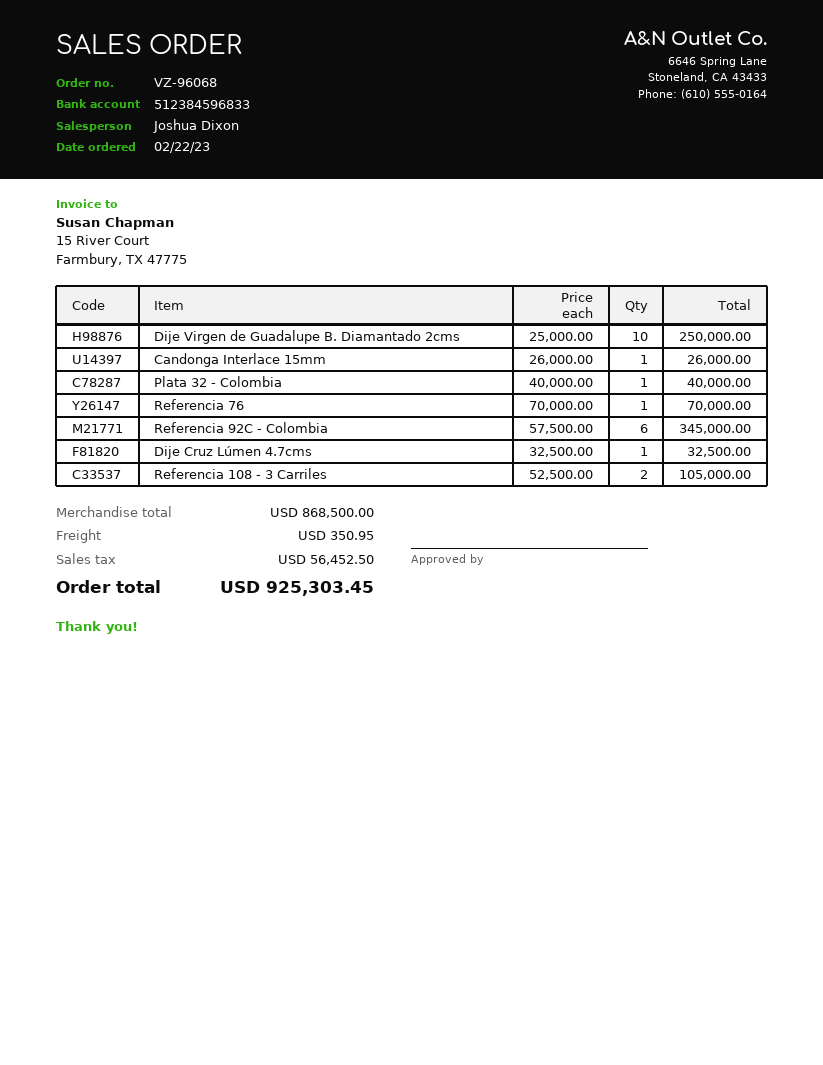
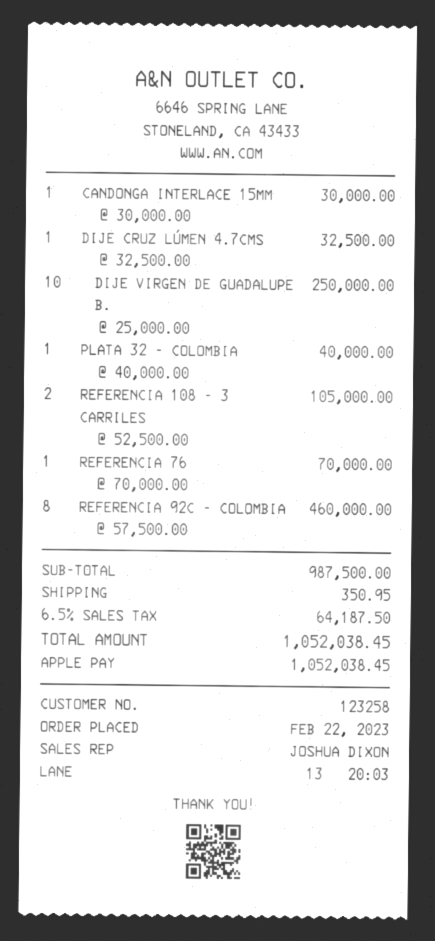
Candonga Interlace 15mm: 1 x 26000.00 = 26000.00 -> 1 x 30000.00 = 30000.00
Referencia 92C - Colombia: 6 x 57500.00 = 345000.00 -> 8 x 57500.00 = 460000.00
subtotal: 868500.00 -> 987500.00
tax: 56452.50 -> 64187.50
total: 925303.45 -> 1052038.45

